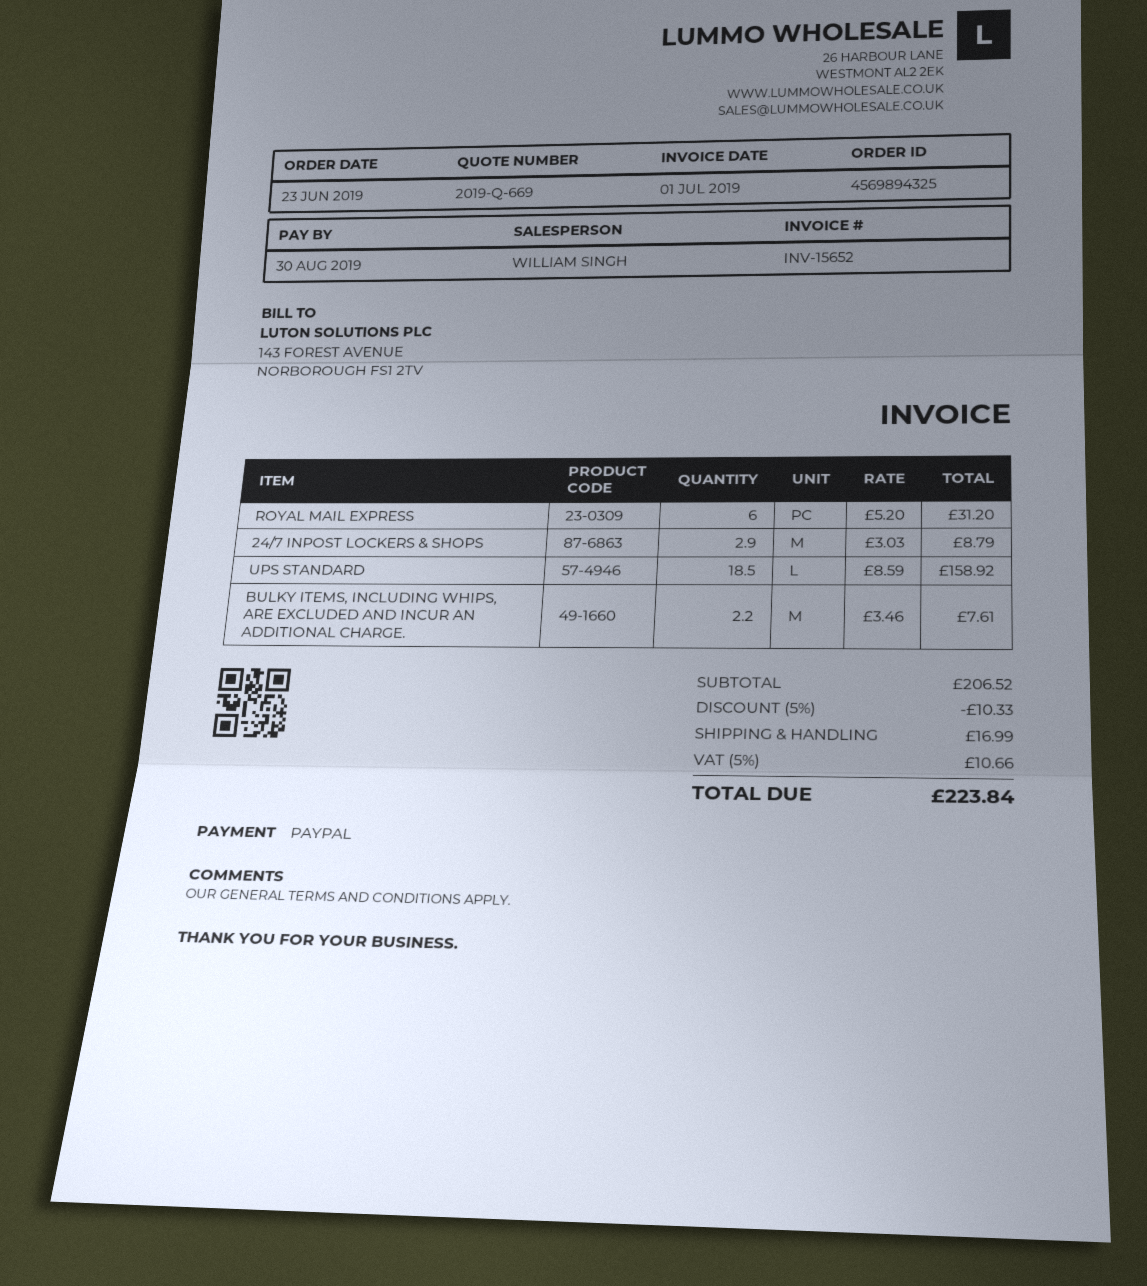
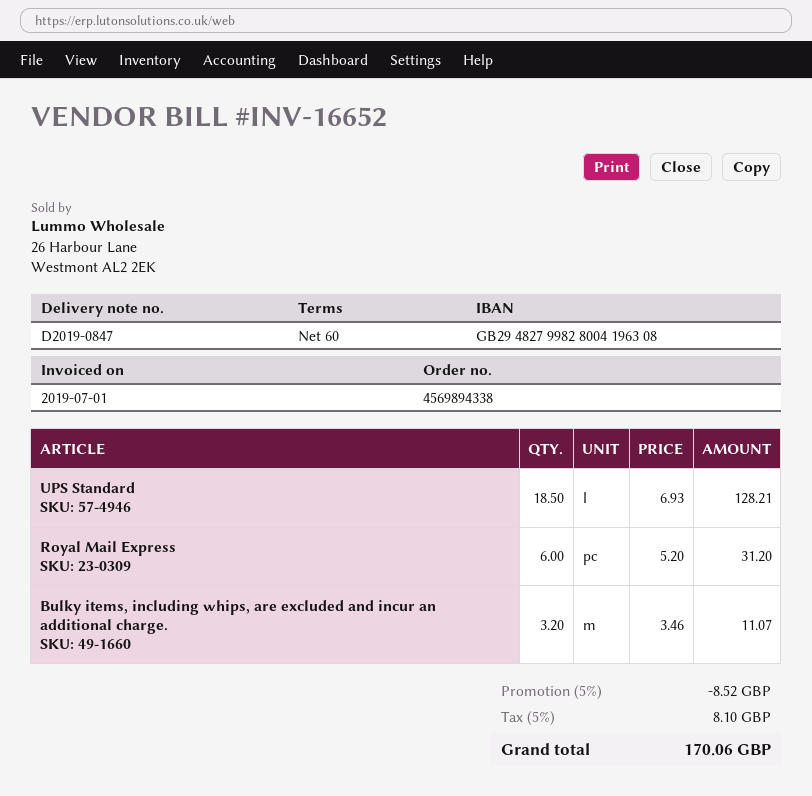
order number: 4569894325 -> 4569894338
invoice number: INV-15652 -> INV-16652
24/7 INPOST LOCKERS & SHOPS: 2.9 x 3.03 = 8.79 -> none
UPS STANDARD: 18.5 x 8.59 = 158.92 -> 18.5 x 6.93 = 128.21
BULKY ITEMS, INCLUDING WHIPS, ARE EXCLUDED AND INCUR AN ADDITIONAL CHARGE.: 2.2 x 3.46 = 7.61 -> 3.2 x 3.46 = 11.07
discount: 5% = 10.33 -> 5% = 8.52
shipping: 16.99 -> none
tax: 5% = 10.66 -> 5% = 8.10
total: 223.84 -> 170.06

